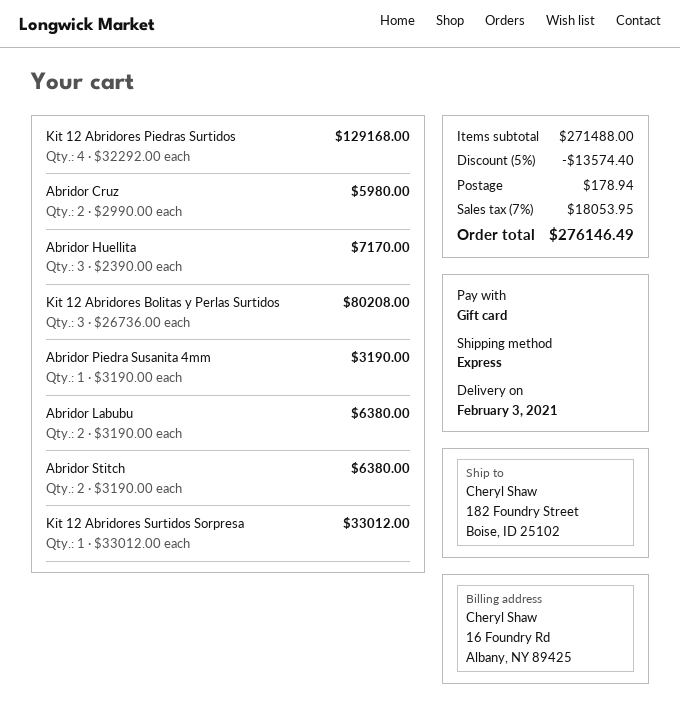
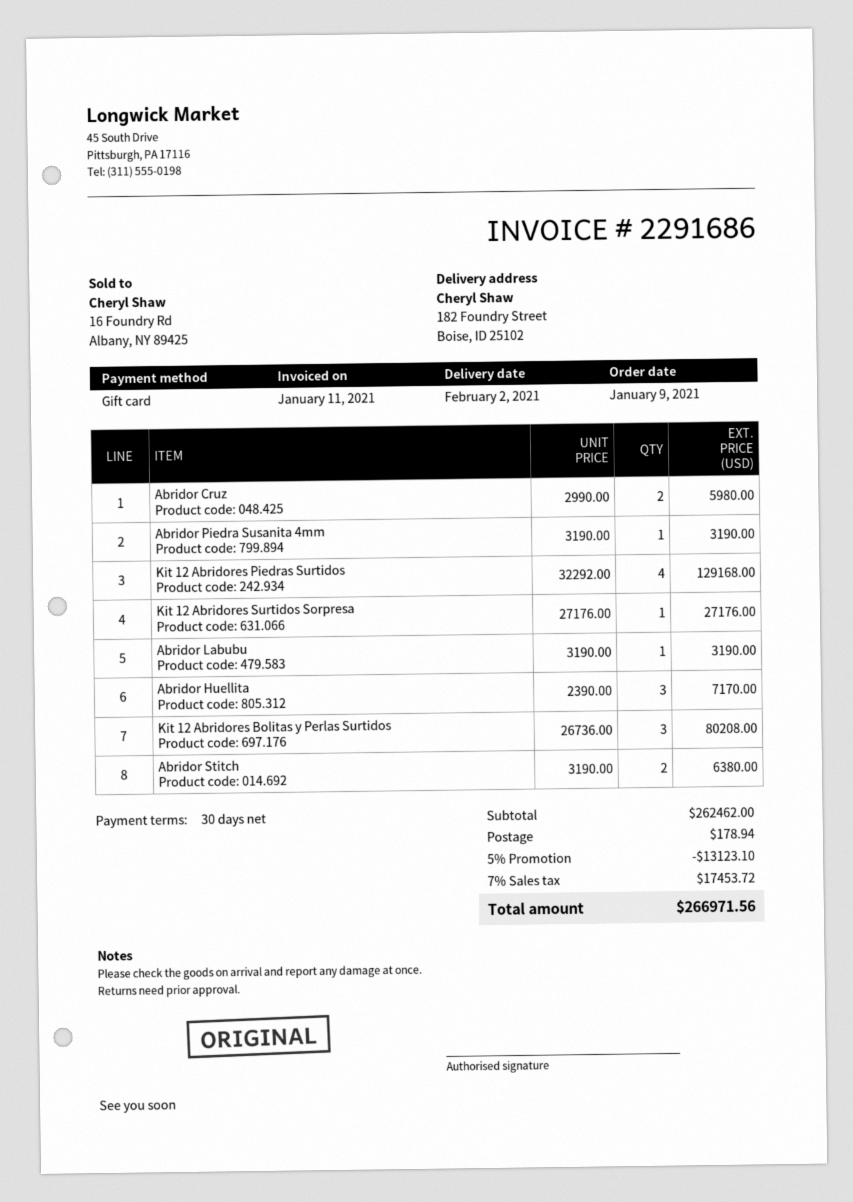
delivery date: 2021-02-03 -> 2021-02-02
Abridor Labubu: 2 x 3190.00 = 6380.00 -> 1 x 3190.00 = 3190.00
Kit 12 Abridores Surtidos Sorpresa: 1 x 33012.00 = 33012.00 -> 1 x 27176.00 = 27176.00
subtotal: 271488.00 -> 262462.00
discount: 5% = 13574.40 -> 5% = 13123.10
tax: 7% = 18053.95 -> 7% = 17453.72
total: 276146.49 -> 266971.56

